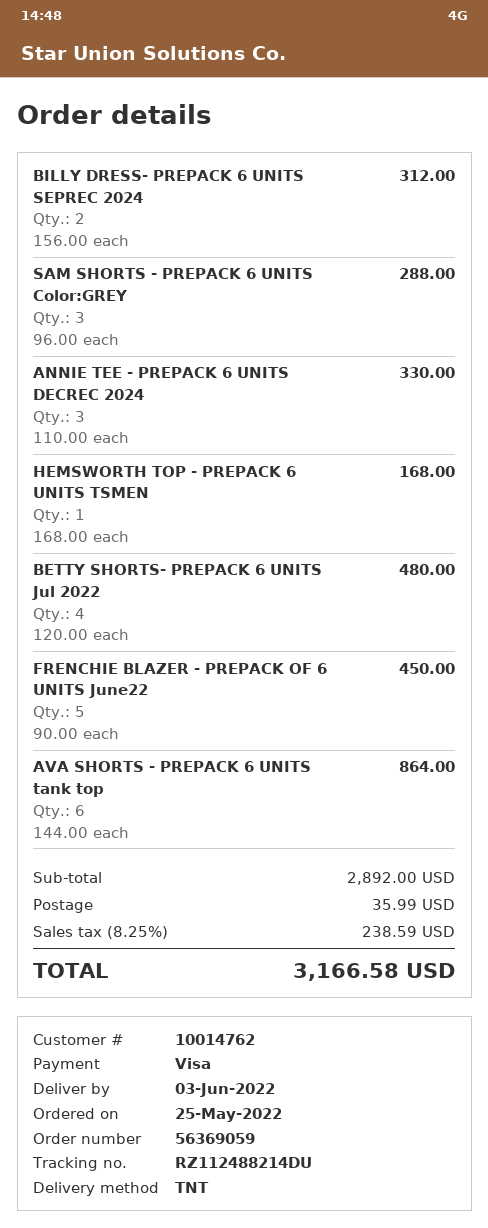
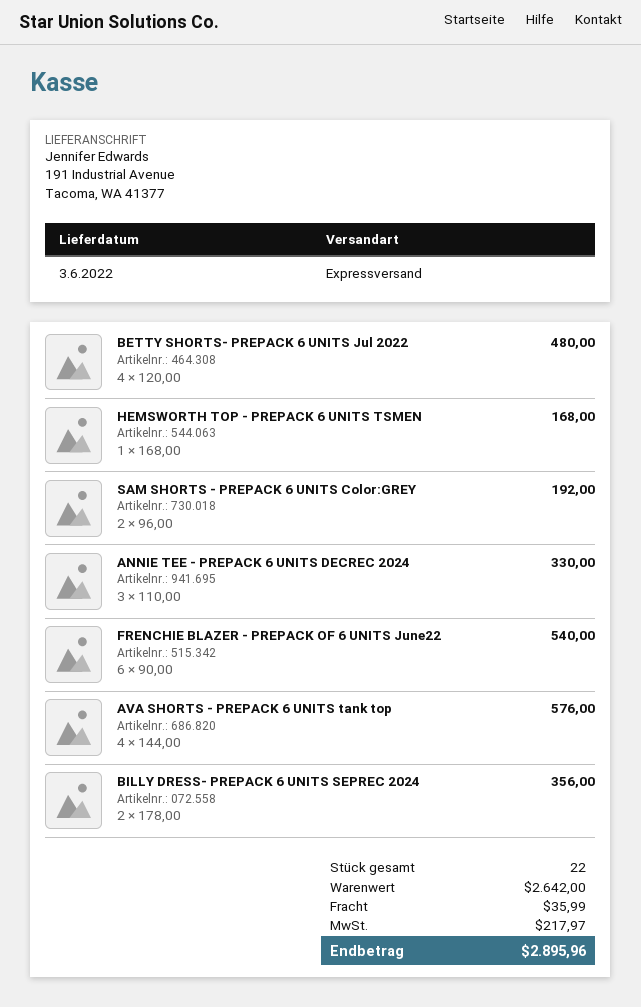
shipping method: TNT -> express
BILLY DRESS- PREPACK 6 UNITS SEPREC 2024: 2 x 156.00 = 312.00 -> 2 x 178.00 = 356.00
SAM SHORTS - PREPACK 6 UNITS Color:GREY: 3 x 96.00 = 288.00 -> 2 x 96.00 = 192.00
FRENCHIE BLAZER - PREPACK OF 6 UNITS June22: 5 x 90.00 = 450.00 -> 6 x 90.00 = 540.00
AVA SHORTS - PREPACK 6 UNITS tank top: 6 x 144.00 = 864.00 -> 4 x 144.00 = 576.00
subtotal: 2892.00 -> 2642.00
tax: 238.59 -> 217.97
total: 3166.58 -> 2895.96

